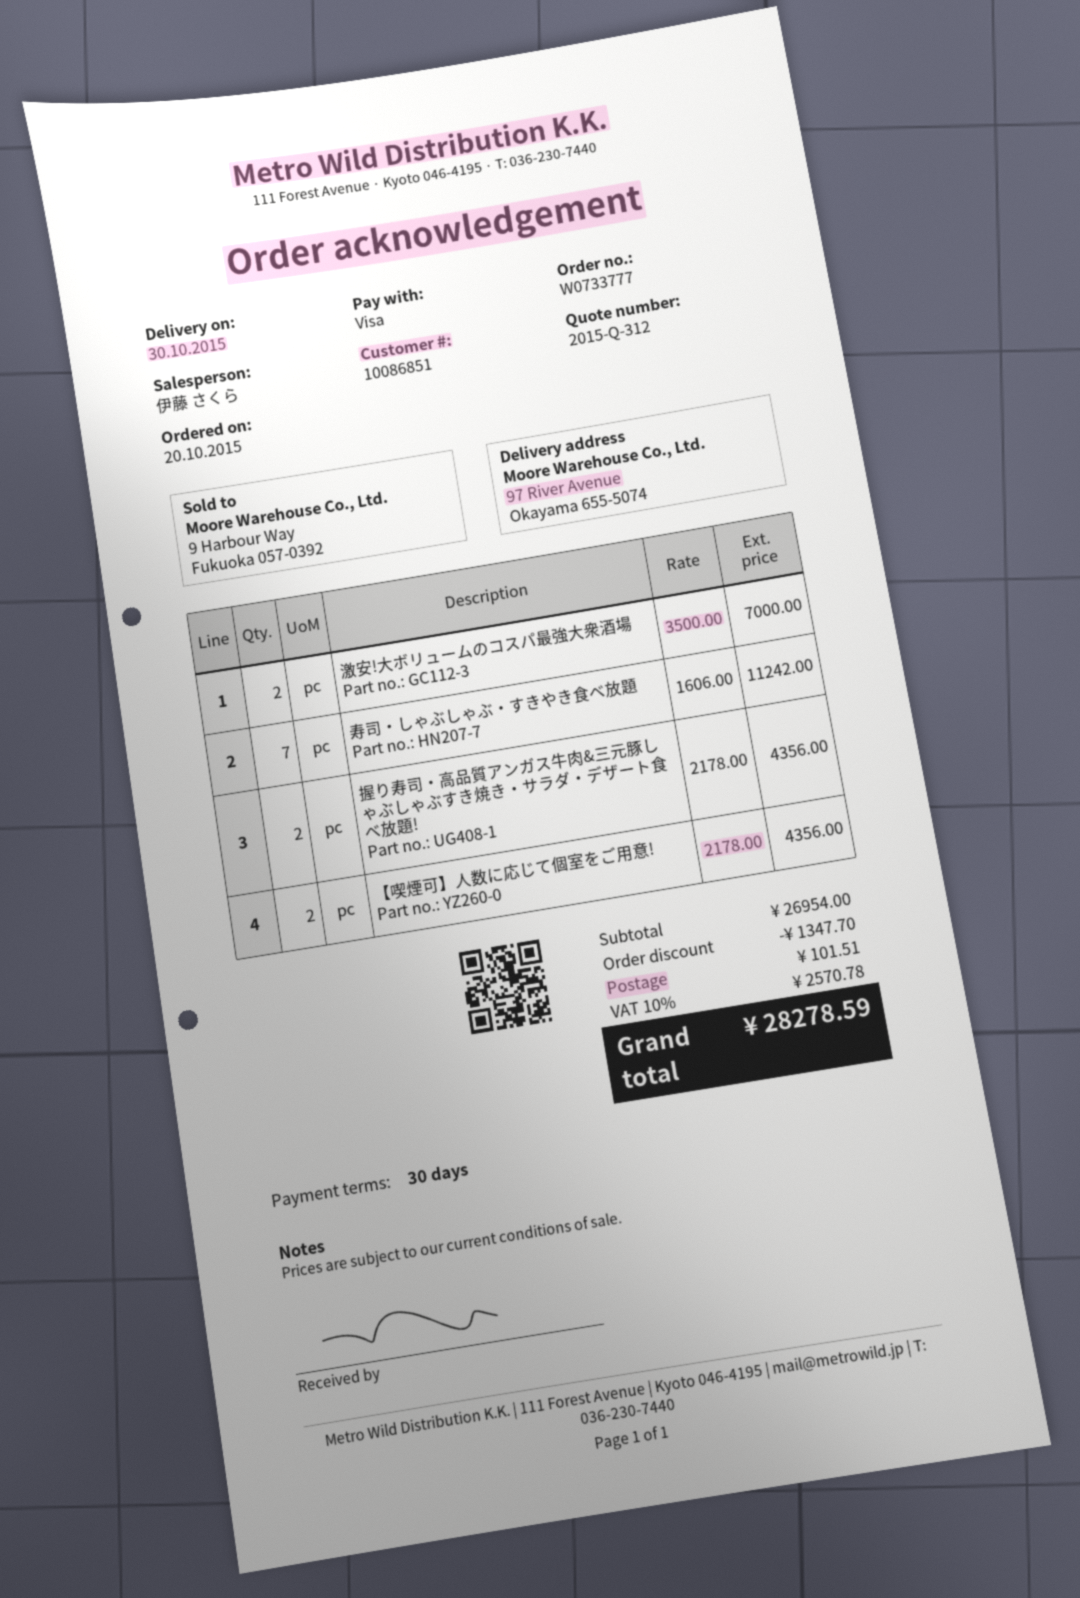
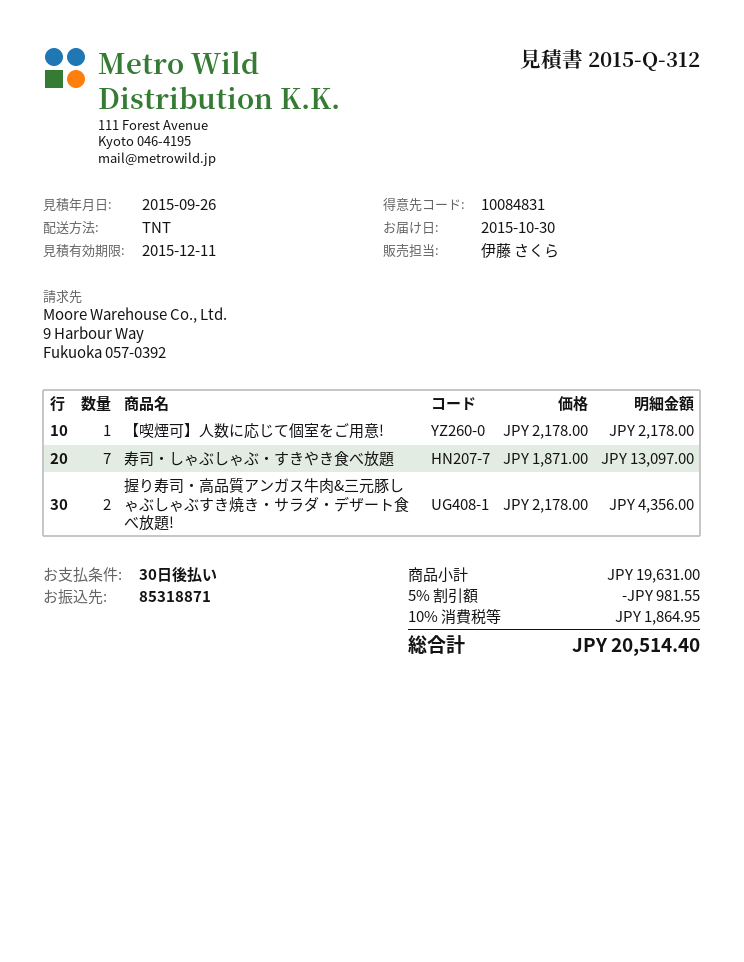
customer number: 10086851 -> 10084831
激安!大ボリュームのコスパ最強大衆酒場: 2 x 3500.00 = 7000.00 -> none
寿司・しゃぶしゃぶ・すきやき食べ放題: 7 x 1606.00 = 11242.00 -> 7 x 1871.00 = 13097.00
【喫煙可】人数に応じて個室をご用意!: 2 x 2178.00 = 4356.00 -> 1 x 2178.00 = 2178.00
subtotal: 26954.00 -> 19631.00
discount: 1347.70 -> 981.55
shipping: 101.51 -> none
tax: 10% = 2570.78 -> 10% = 1864.95
total: 28278.59 -> 20514.40

